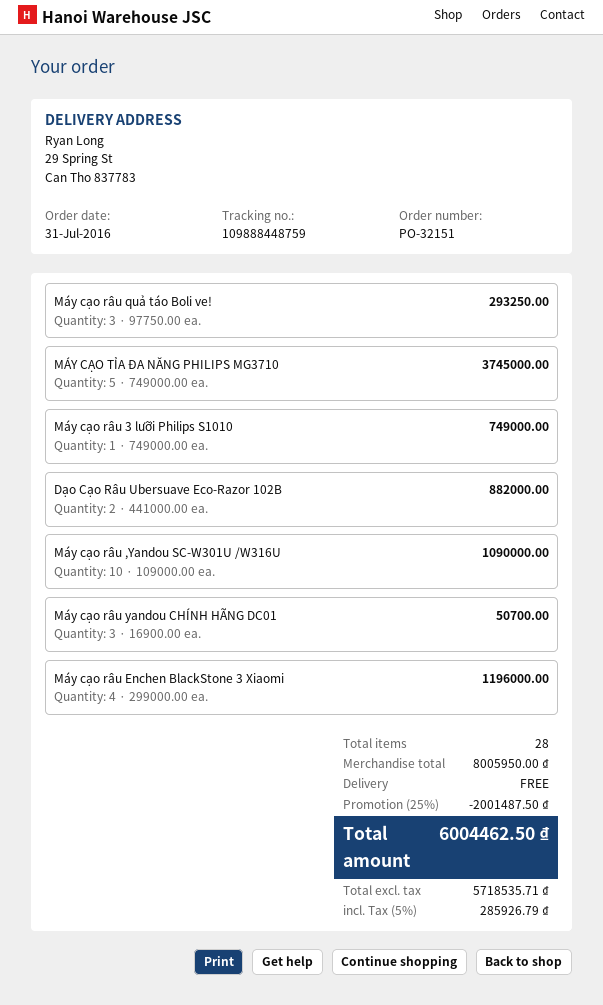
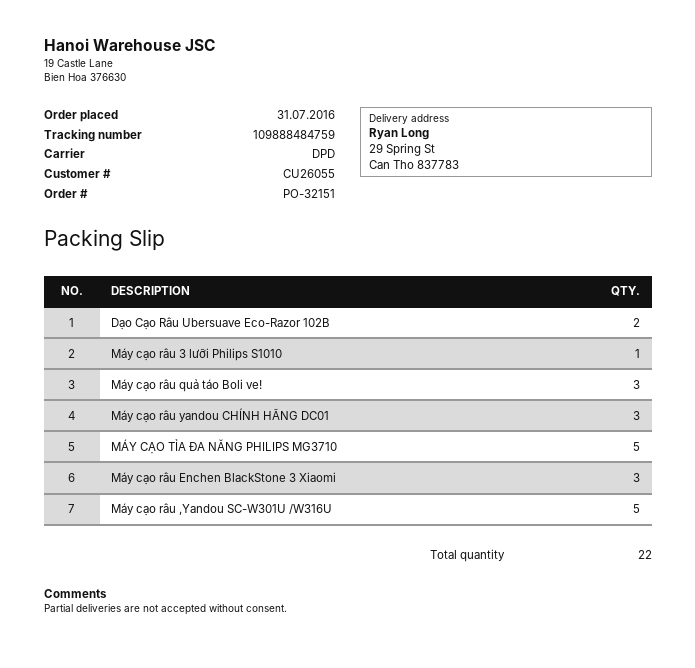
tracking number: 109888448759 -> 109888484759
Máy cạo râu ,Yandou SC-W301U /W316U: 10 -> 5
Máy cạo râu Enchen BlackStone 3 Xiaomi: 4 -> 3
total quantity: 28 -> 22

